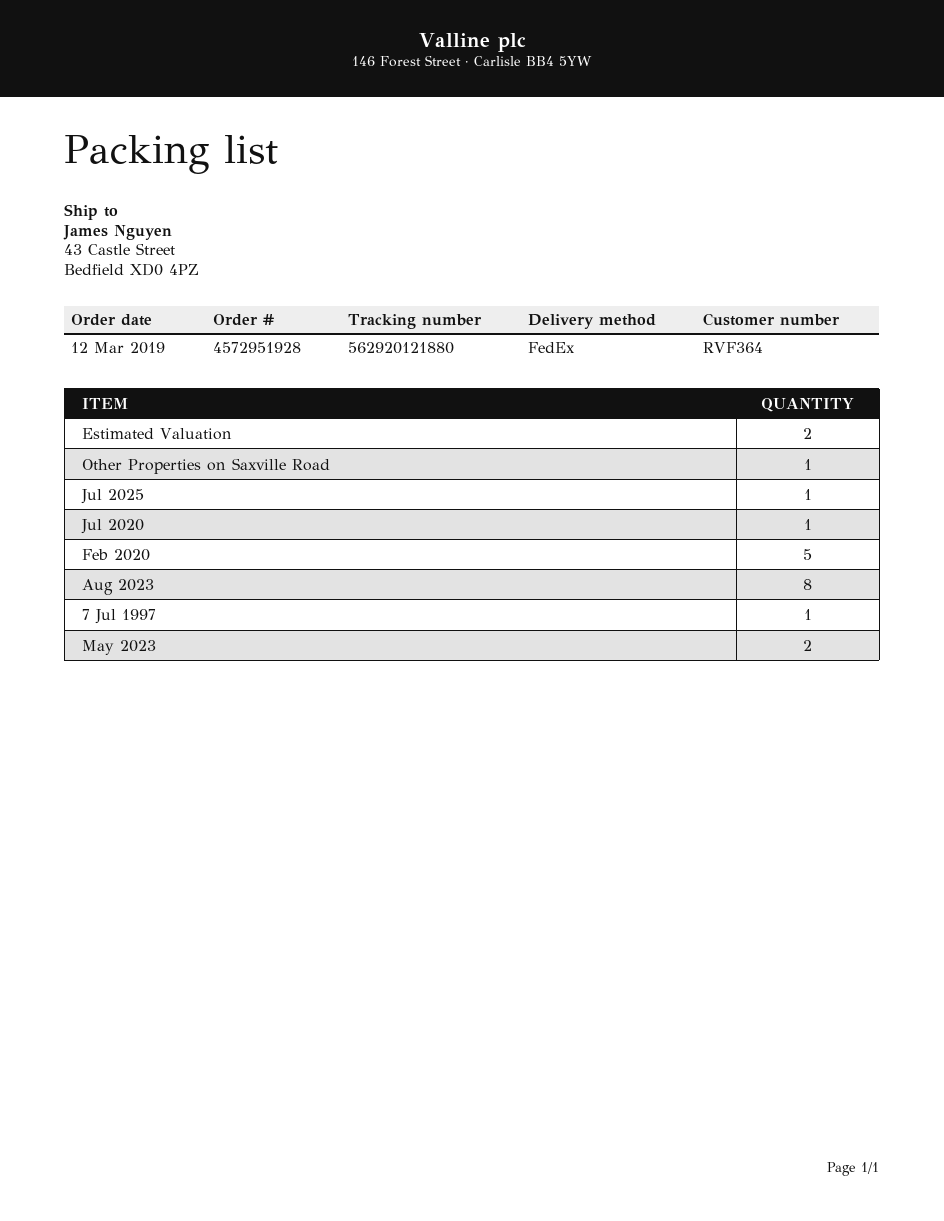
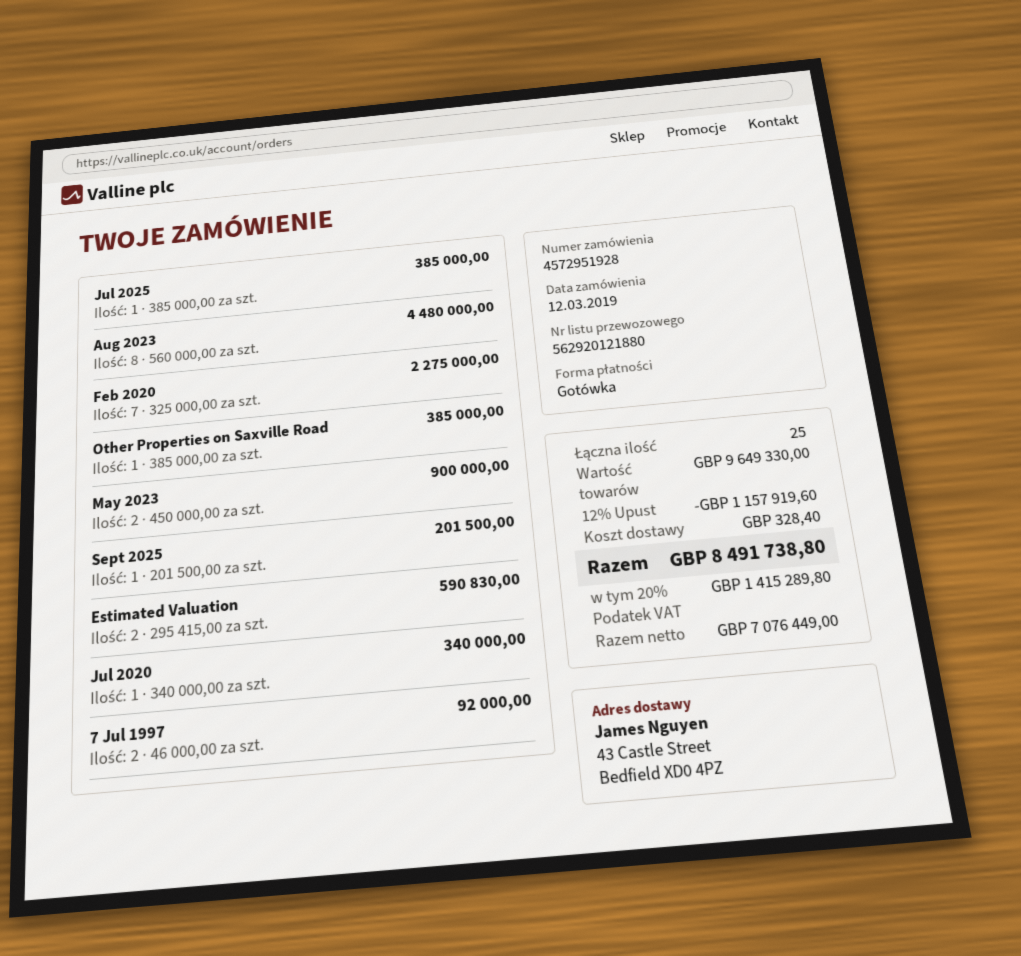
Feb 2020: 5 -> 7
7 Jul 1997: 1 -> 2
Sept 2025: none -> 1

